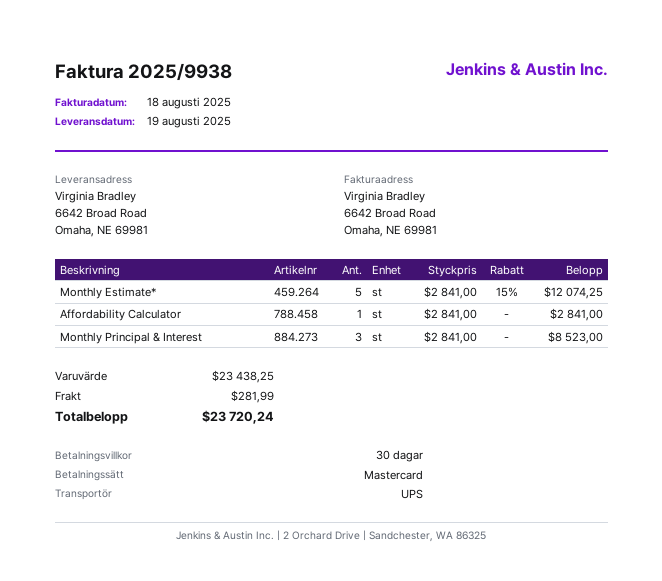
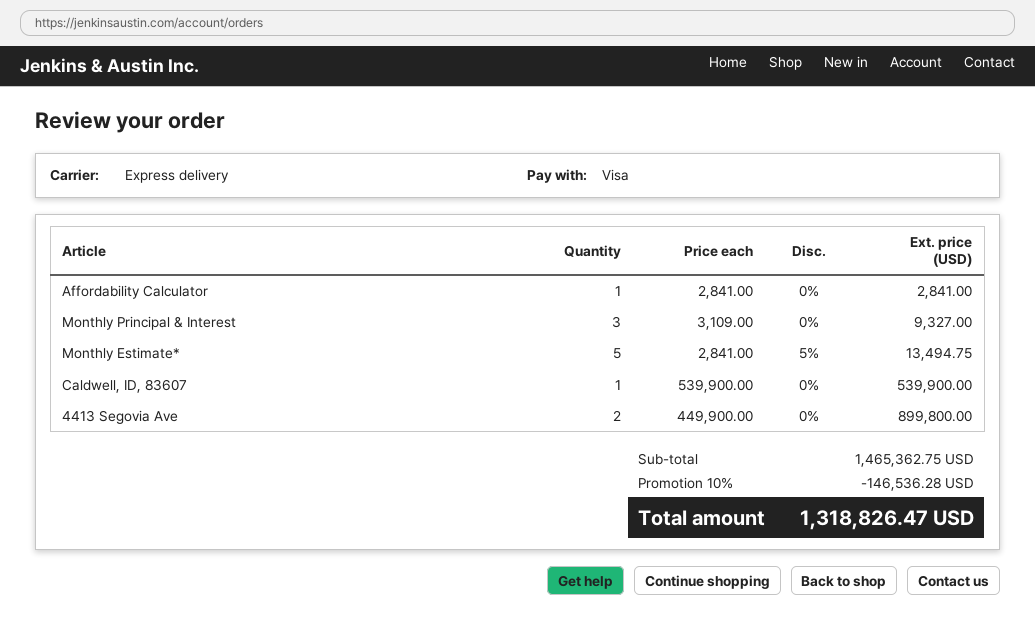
payment method: Mastercard -> Visa
shipping method: UPS -> express
Monthly Estimate*: 5 x 2841.00 - 15% = 12074.25 -> 5 x 2841.00 - 5% = 13494.75
Monthly Principal & Interest: 3 x 2841.00 = 8523.00 -> 3 x 3109.00 = 9327.00
Caldwell, ID, 83607: none -> 1 x 539900.00 = 539900.00
4413 Segovia Ave: none -> 2 x 449900.00 = 899800.00
subtotal: 23438.25 -> 1465362.75
discount: none -> 10% = 146536.28
shipping: 281.99 -> none
total: 23720.24 -> 1318826.47

